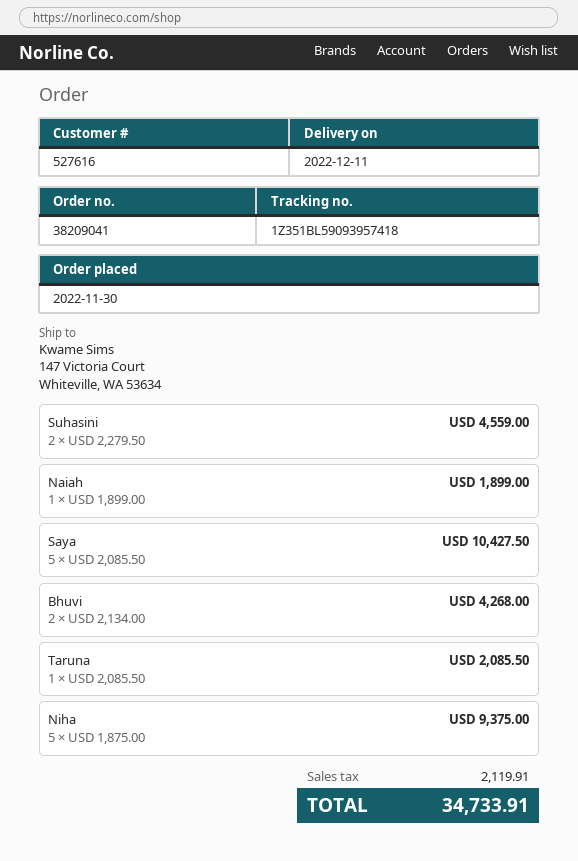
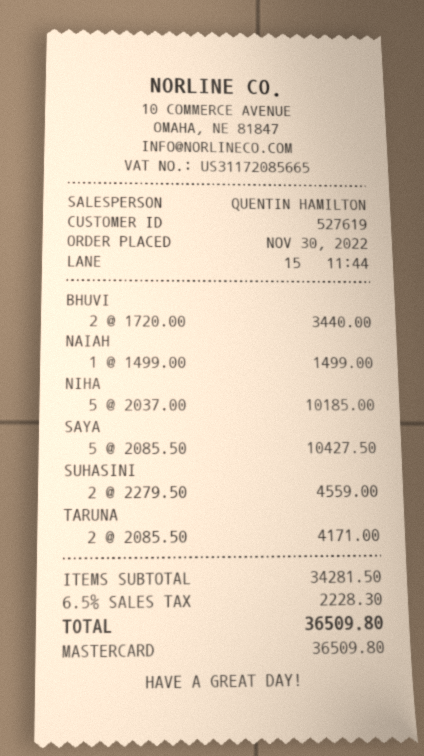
customer number: 527616 -> 527619
Naiah: 1 x 1899.00 = 1899.00 -> 1 x 1499.00 = 1499.00
Bhuvi: 2 x 2134.00 = 4268.00 -> 2 x 1720.00 = 3440.00
Taruna: 1 x 2085.50 = 2085.50 -> 2 x 2085.50 = 4171.00
Niha: 5 x 1875.00 = 9375.00 -> 5 x 2037.00 = 10185.00
tax: 2119.91 -> 2228.30
total: 34733.91 -> 36509.80

